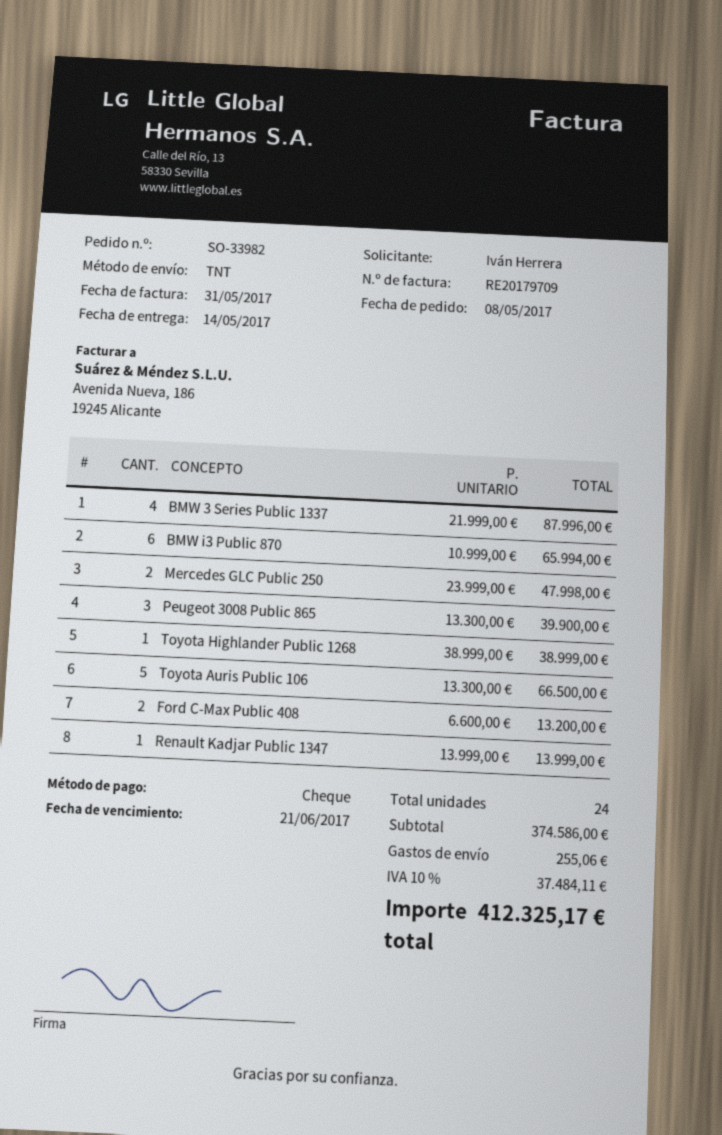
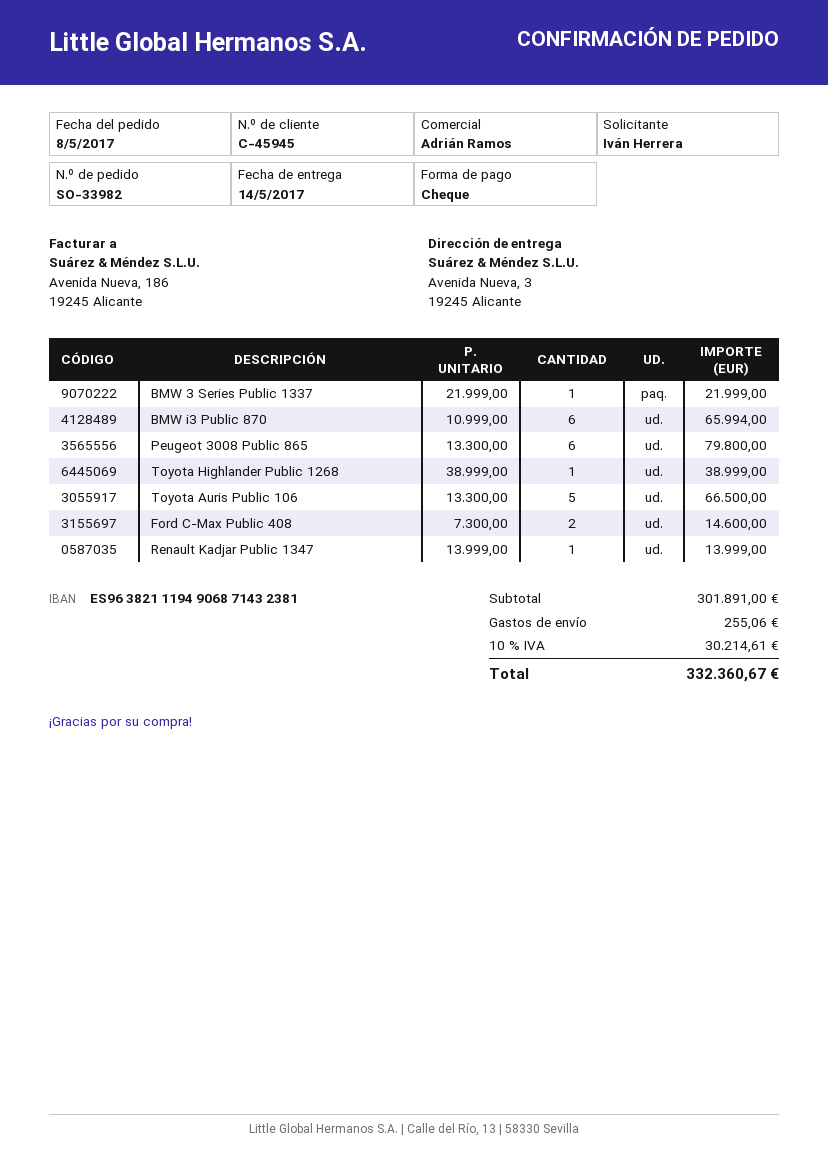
BMW 3 Series Public 1337: 4 x 21999.00 = 87996.00 -> 1 x 21999.00 = 21999.00
Mercedes GLC Public 250: 2 x 23999.00 = 47998.00 -> none
Peugeot 3008 Public 865: 3 x 13300.00 = 39900.00 -> 6 x 13300.00 = 79800.00
Ford C-Max Public 408: 2 x 6600.00 = 13200.00 -> 2 x 7300.00 = 14600.00
subtotal: 374586.00 -> 301891.00
tax: 10% = 37484.11 -> 10% = 30214.61
total: 412325.17 -> 332360.67

